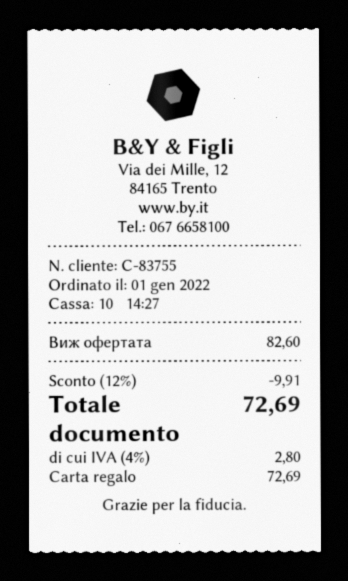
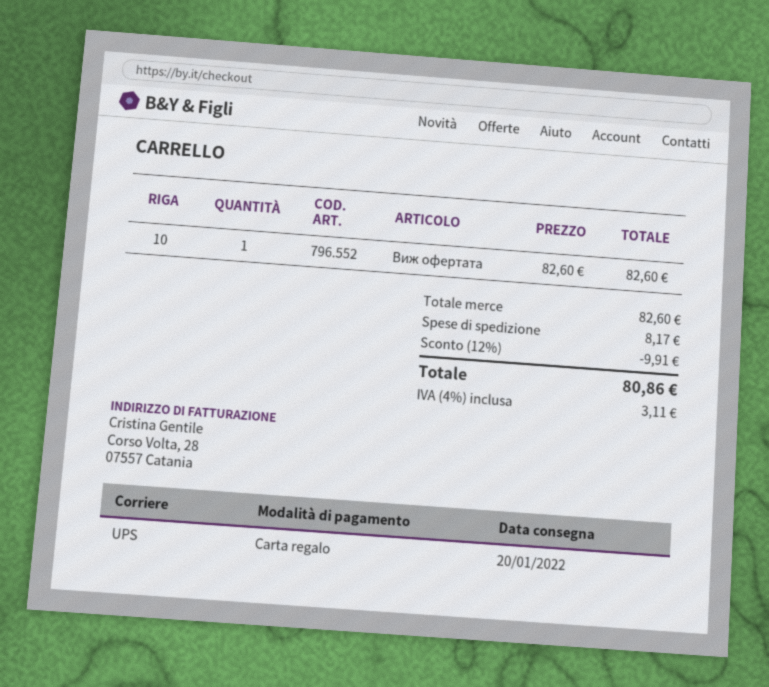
shipping: none -> 8.17
tax: 4% = 2.80 -> 4% = 3.11
total: 72.69 -> 80.86

